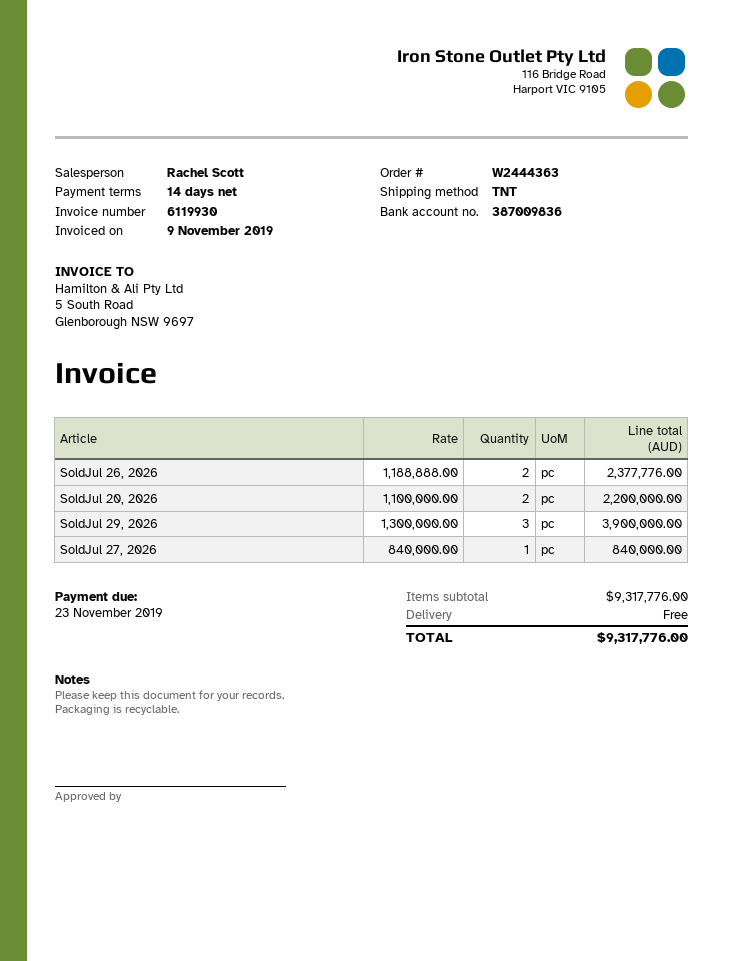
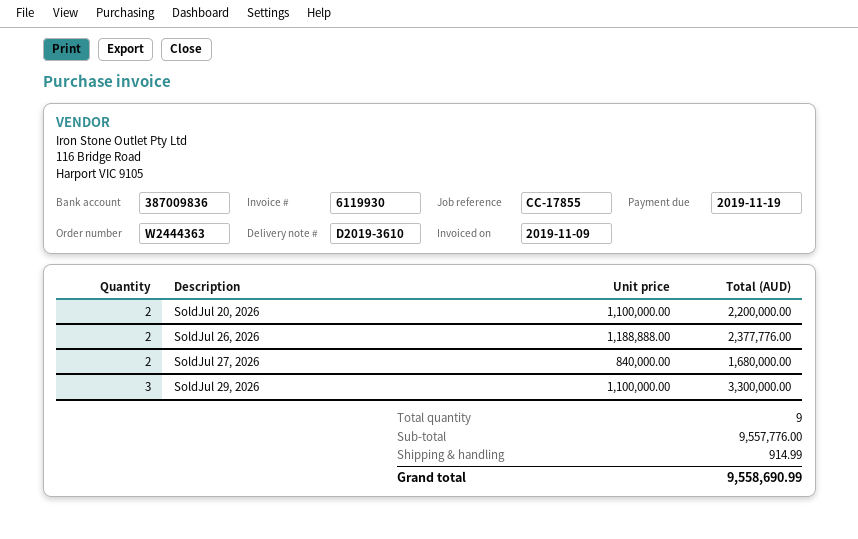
due date: 2019-11-23 -> 2019-11-19
SoldJul 29, 2026: 3 x 1300000.00 = 3900000.00 -> 3 x 1100000.00 = 3300000.00
SoldJul 27, 2026: 1 x 840000.00 = 840000.00 -> 2 x 840000.00 = 1680000.00
subtotal: 9317776.00 -> 9557776.00
shipping: 0.00 -> 914.99
total: 9317776.00 -> 9558690.99

